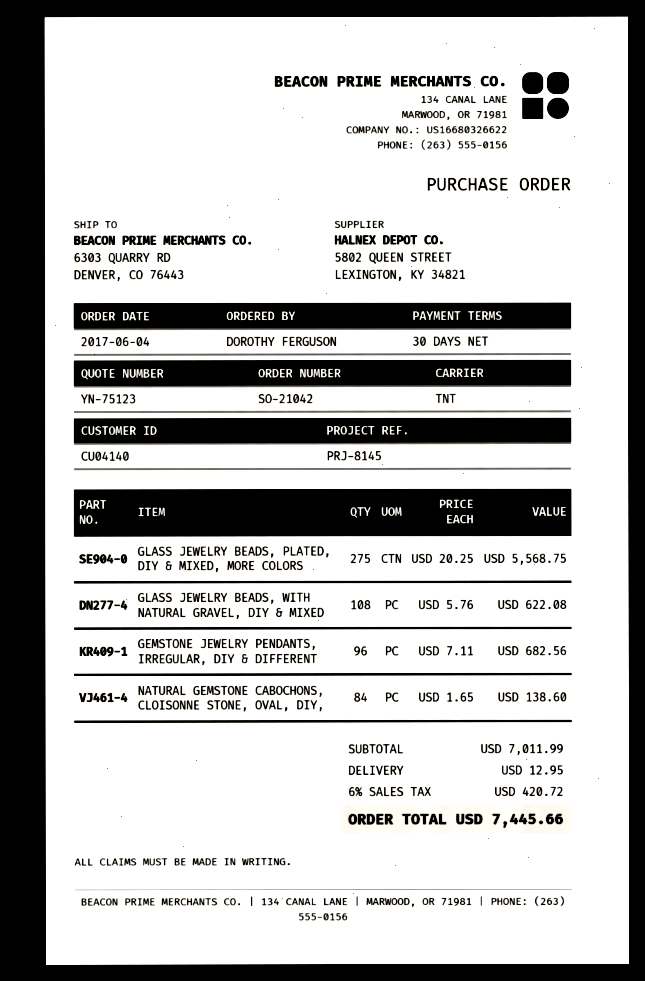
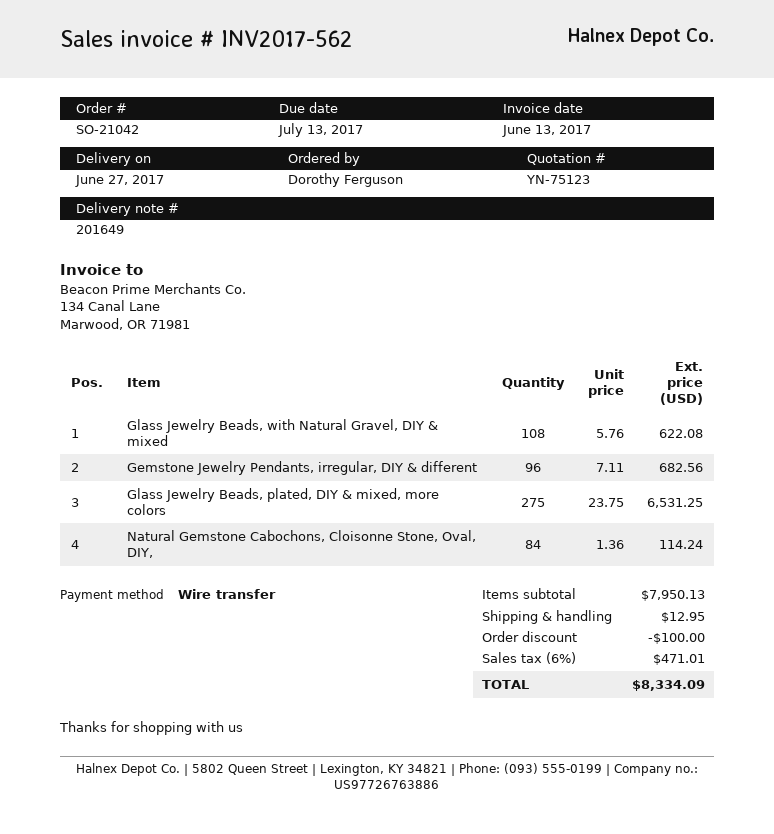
GLASS JEWELRY BEADS, PLATED, DIY & MIXED, MORE COLORS: 275 x 20.25 = 5568.75 -> 275 x 23.75 = 6531.25
NATURAL GEMSTONE CABOCHONS, CLOISONNE STONE, OVAL, DIY,: 84 x 1.65 = 138.60 -> 84 x 1.36 = 114.24
subtotal: 7011.99 -> 7950.13
discount: none -> 100.00
tax: 6% = 420.72 -> 6% = 471.01
total: 7445.66 -> 8334.09

